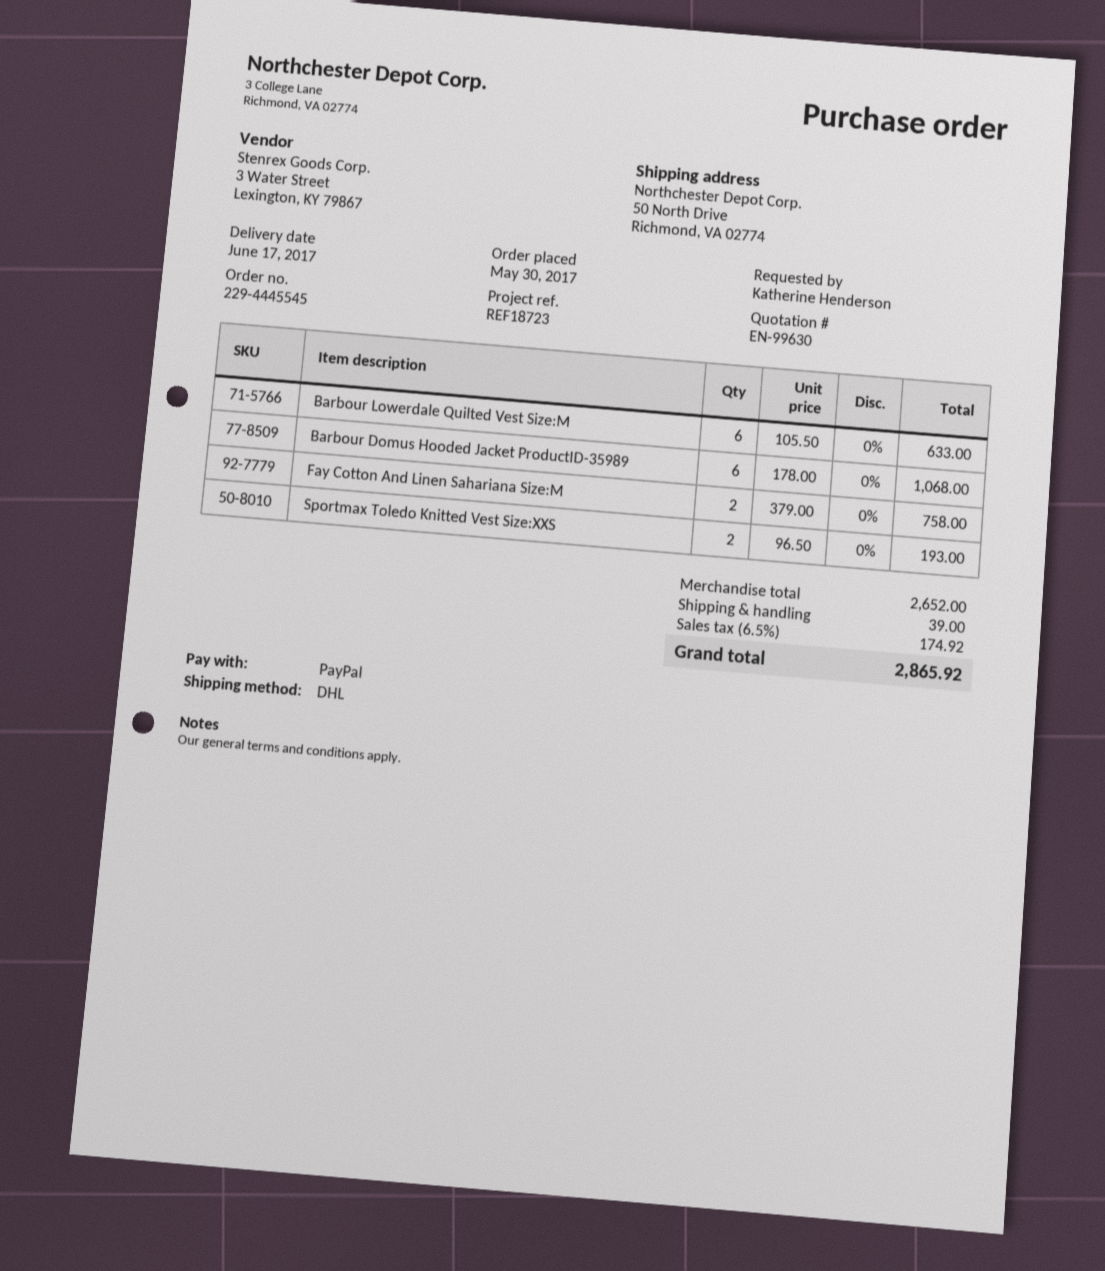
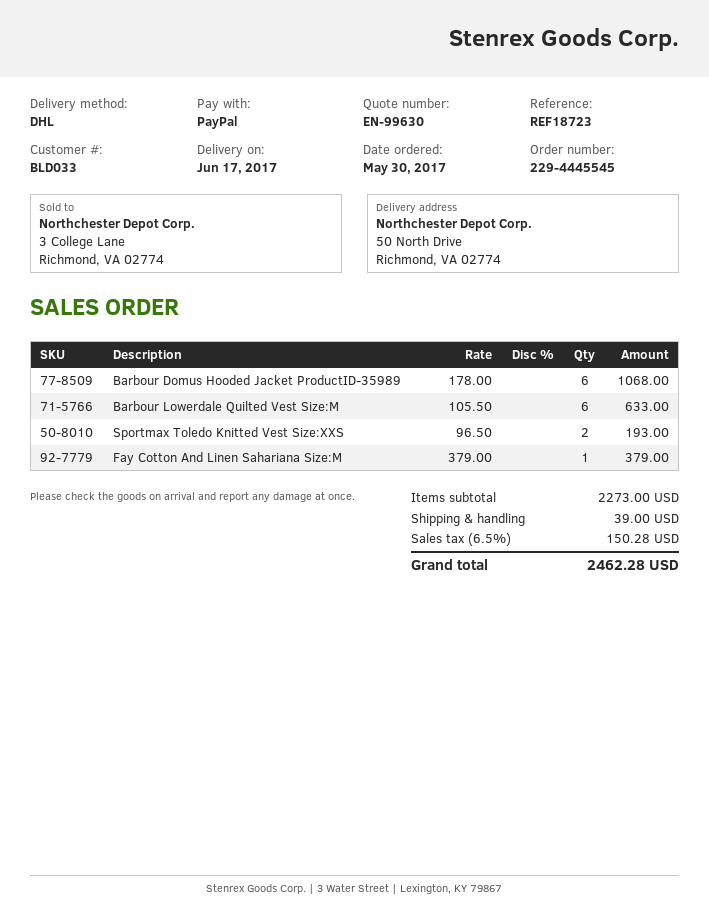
Fay Cotton And Linen Sahariana Size:M: 2 x 379.00 = 758.00 -> 1 x 379.00 = 379.00
subtotal: 2652.00 -> 2273.00
tax: 6.5% = 174.92 -> 6.5% = 150.28
total: 2865.92 -> 2462.28

